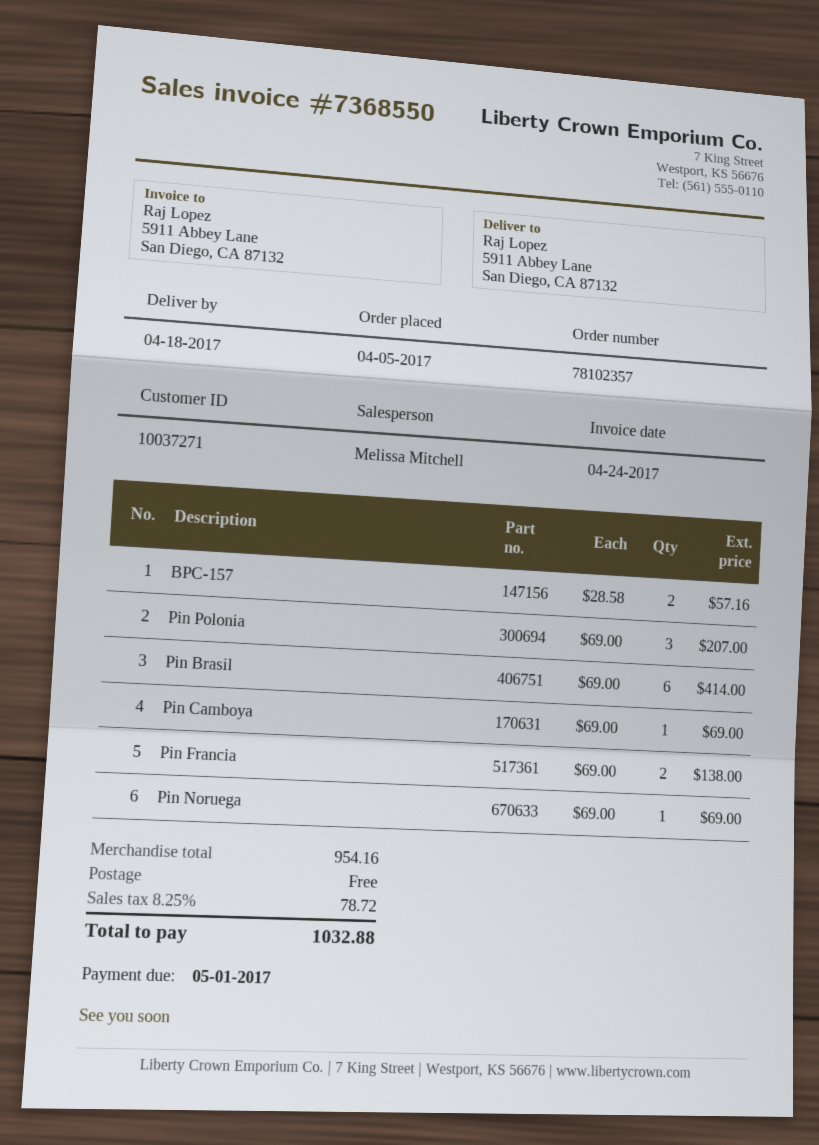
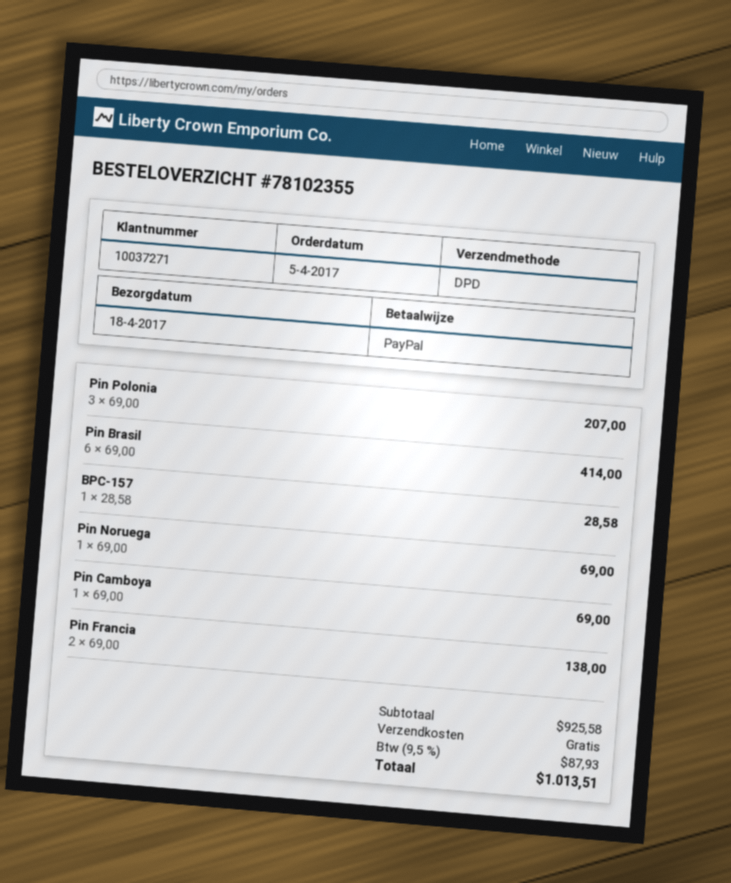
order number: 78102357 -> 78102355
BPC-157: 2 x 28.58 = 57.16 -> 1 x 28.58 = 28.58
subtotal: 954.16 -> 925.58
tax: 8.25% = 78.72 -> 9.5% = 87.93
total: 1032.88 -> 1013.51

